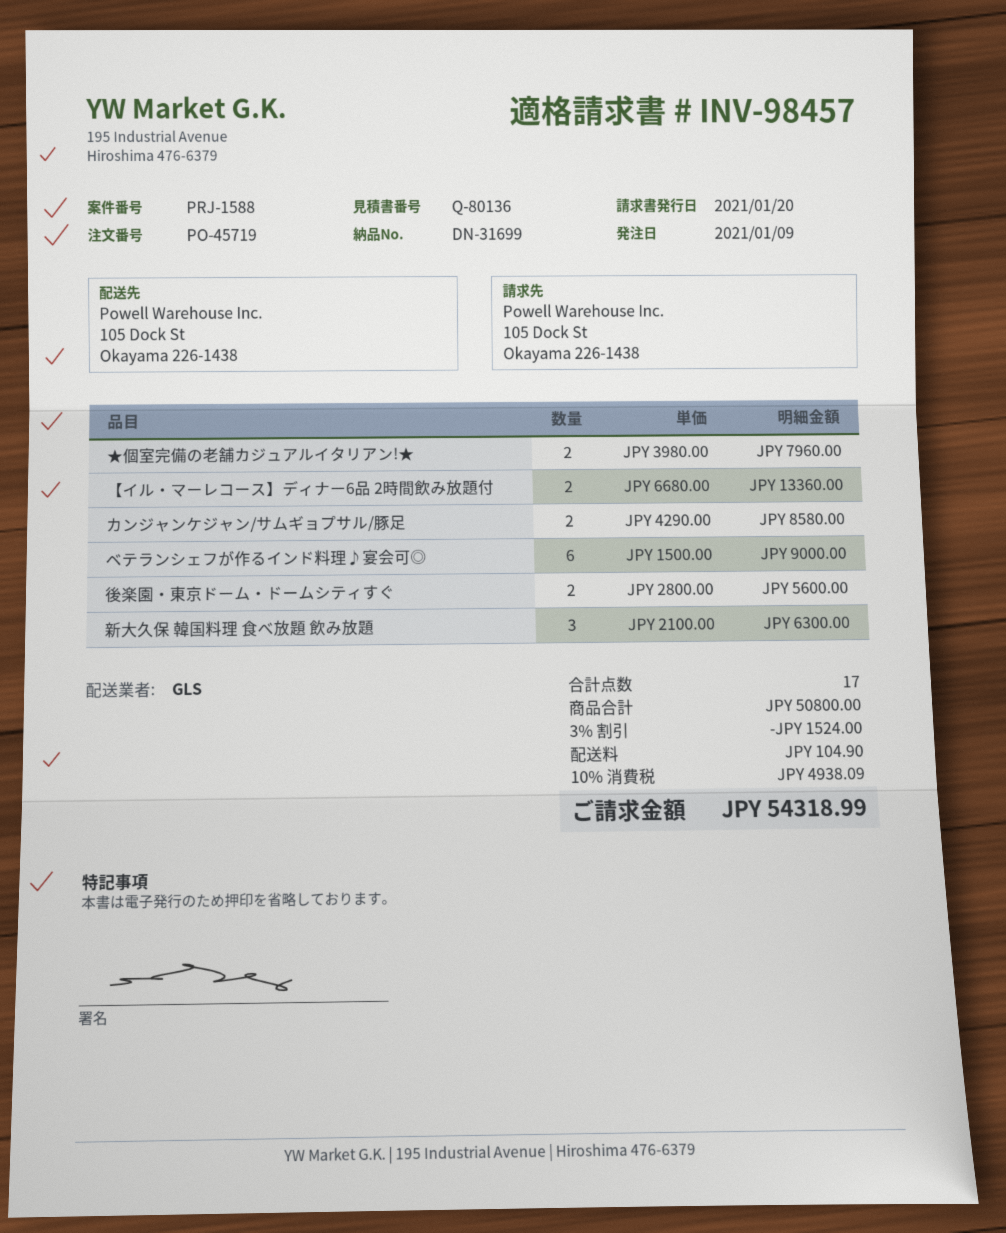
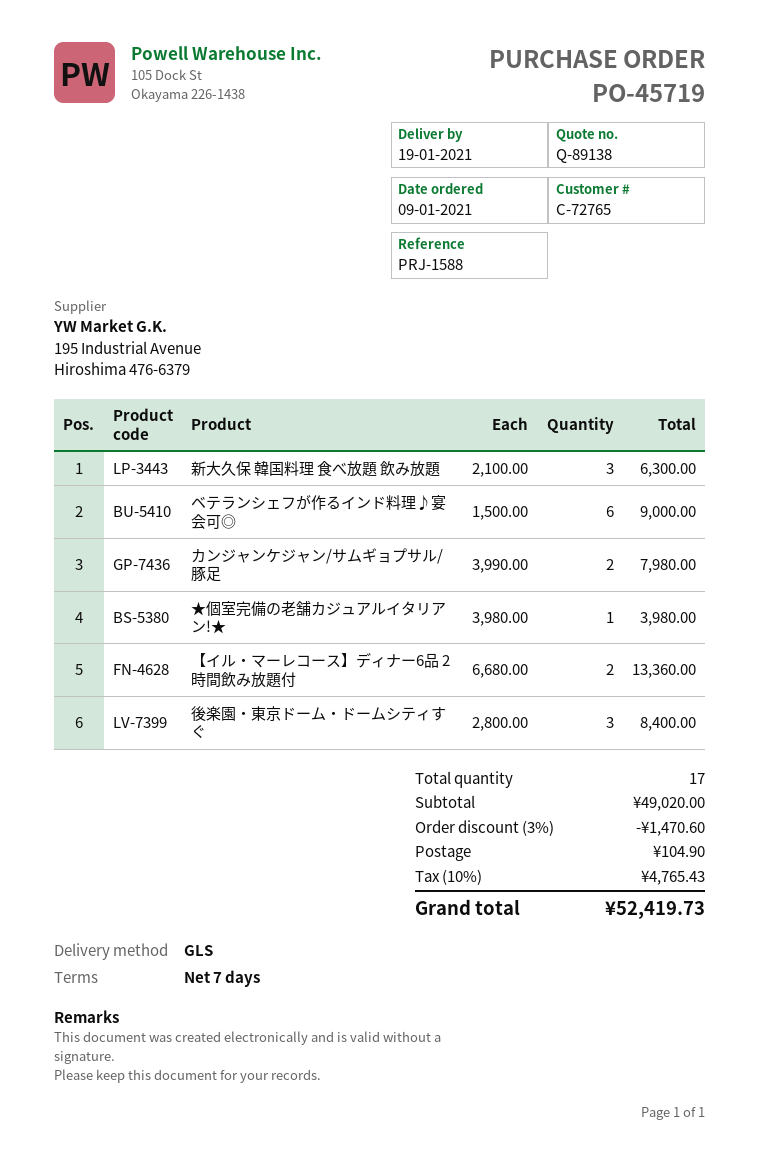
quote number: Q-80136 -> Q-89138
★個室完備の老舗カジュアルイタリアン!★: 2 x 3980.00 = 7960.00 -> 1 x 3980.00 = 3980.00
カンジャンケジャン/サムギョプサル/豚足: 2 x 4290.00 = 8580.00 -> 2 x 3990.00 = 7980.00
後楽園・東京ドーム・ドームシティすぐ: 2 x 2800.00 = 5600.00 -> 3 x 2800.00 = 8400.00
subtotal: 50800.00 -> 49020.00
discount: 3% = 1524.00 -> 3% = 1470.60
tax: 10% = 4938.09 -> 10% = 4765.43
total: 54318.99 -> 52419.73

